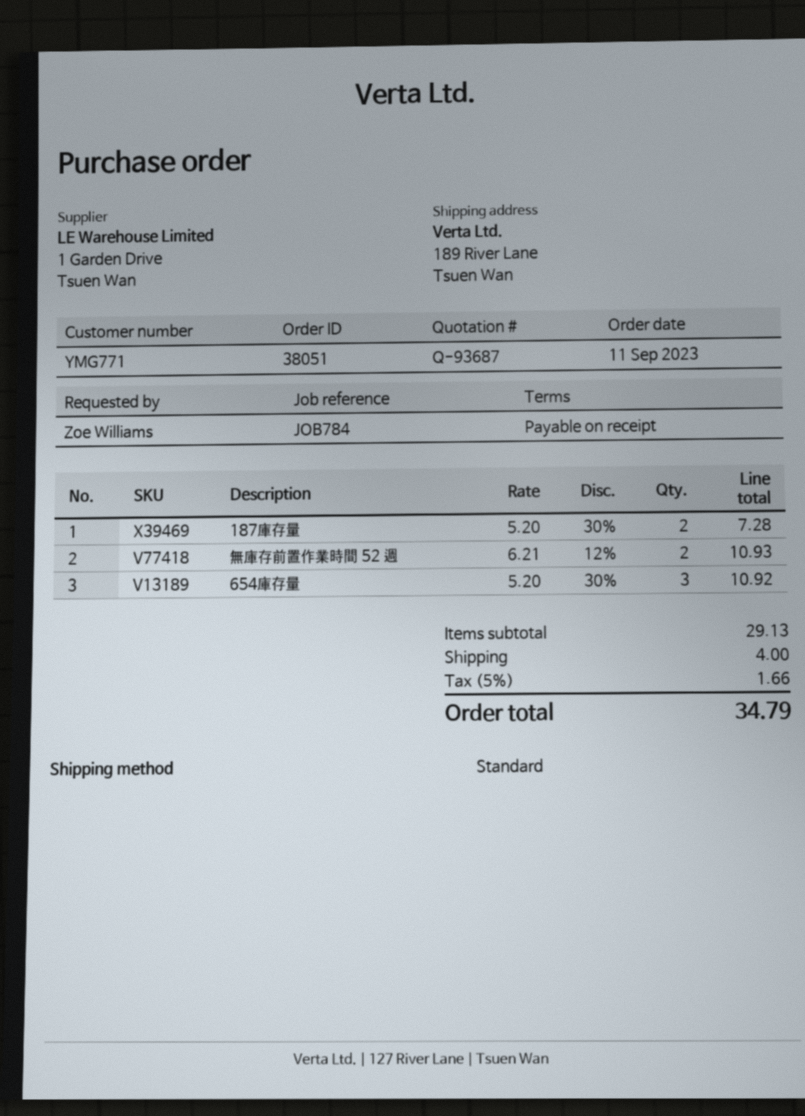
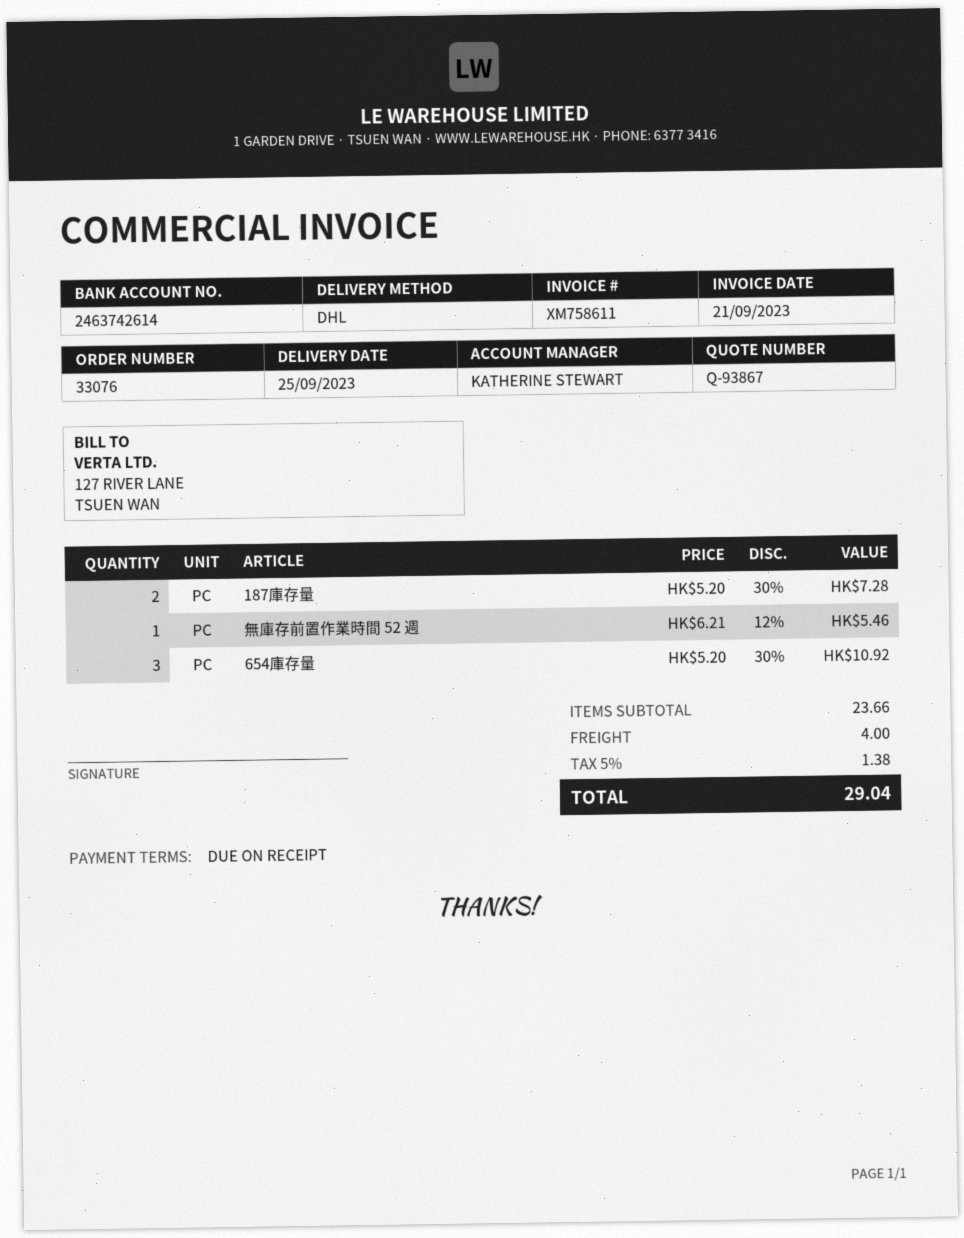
quote number: Q-93687 -> Q-93867
order number: 38051 -> 33076
shipping method: standard -> DHL
無庫存前置作業時間 52 週: 2 x 6.21 - 12% = 10.93 -> 1 x 6.21 - 12% = 5.46
subtotal: 29.13 -> 23.66
tax: 5% = 1.66 -> 5% = 1.38
total: 34.79 -> 29.04

